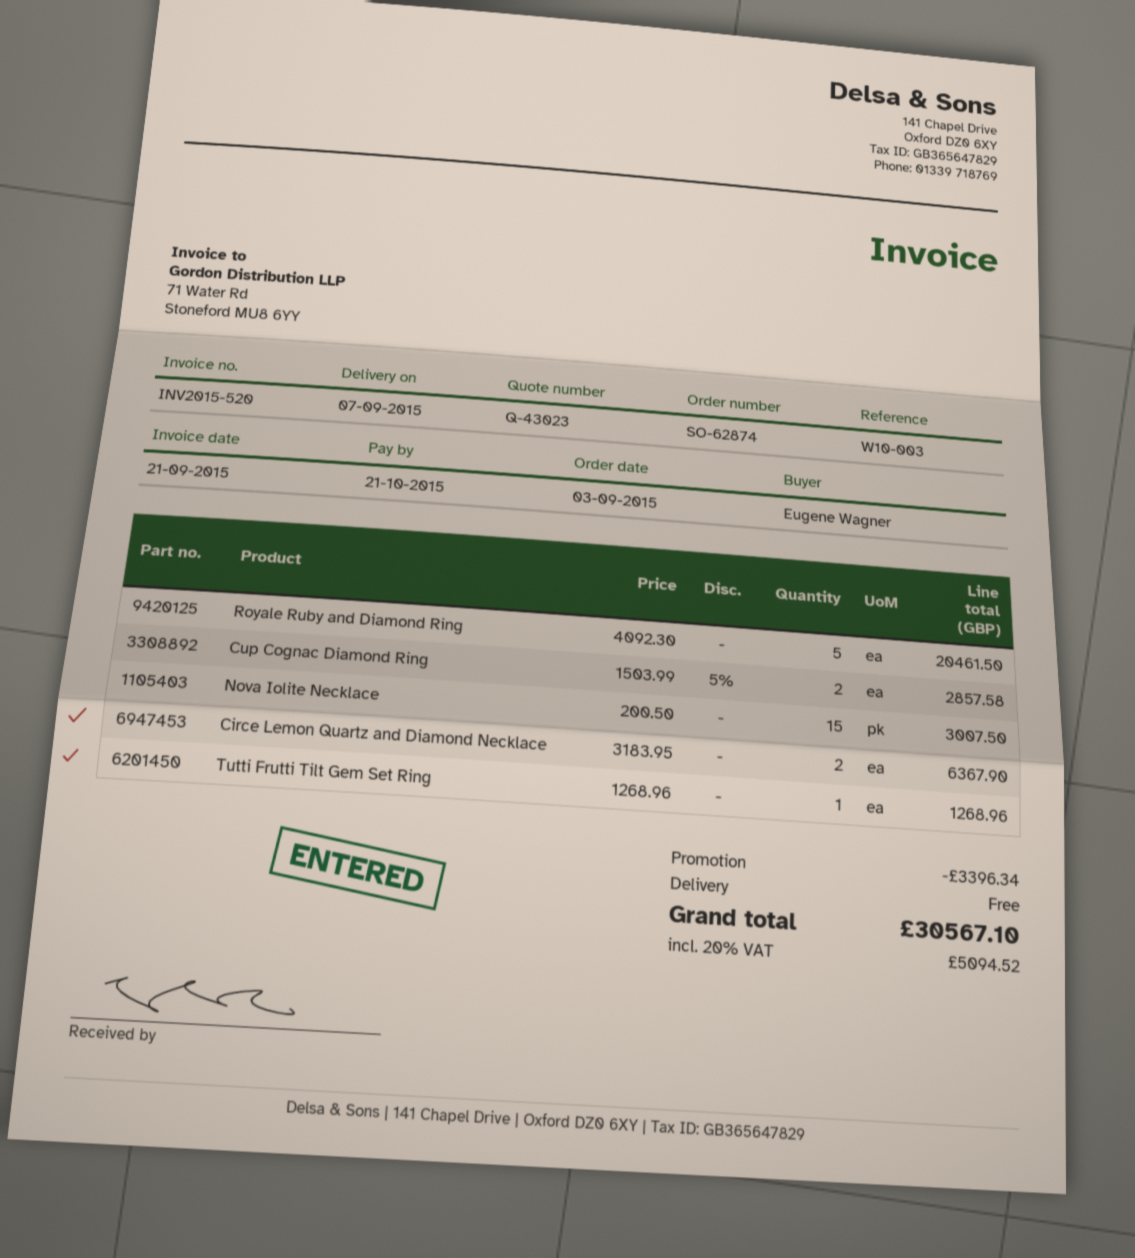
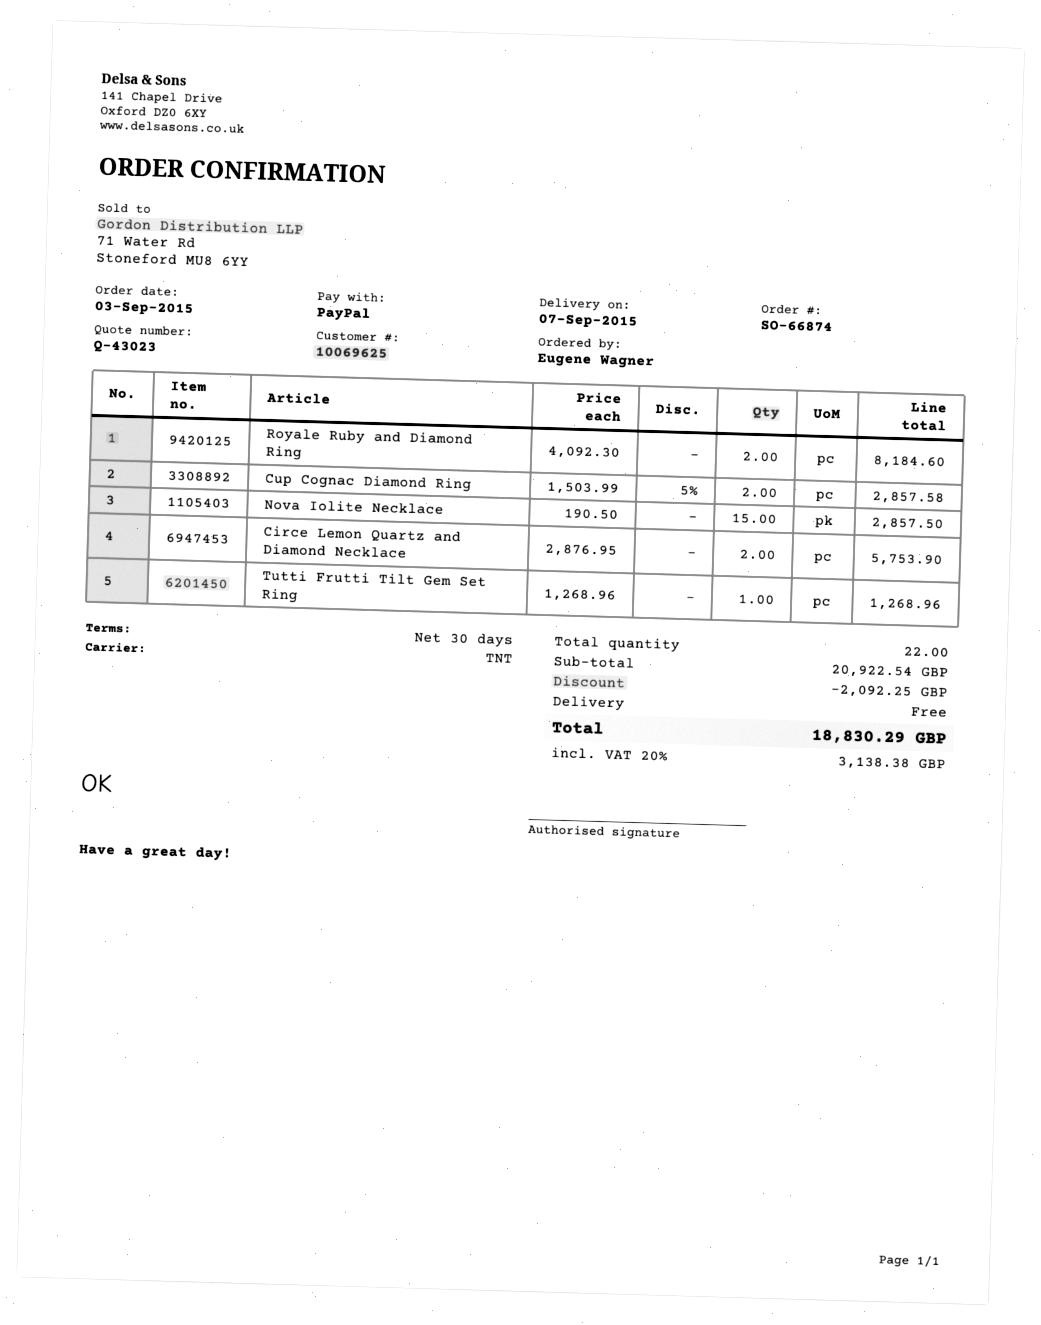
order number: SO-62874 -> SO-66874
Royale Ruby and Diamond Ring: 5 x 4092.30 = 20461.50 -> 2 x 4092.30 = 8184.60
Nova Iolite Necklace: 15 x 200.50 = 3007.50 -> 15 x 190.50 = 2857.50
Circe Lemon Quartz and Diamond Necklace: 2 x 3183.95 = 6367.90 -> 2 x 2876.95 = 5753.90
discount: 3396.34 -> 2092.25
tax: 20% = 5094.52 -> 20% = 3138.38
total: 30567.10 -> 18830.29

